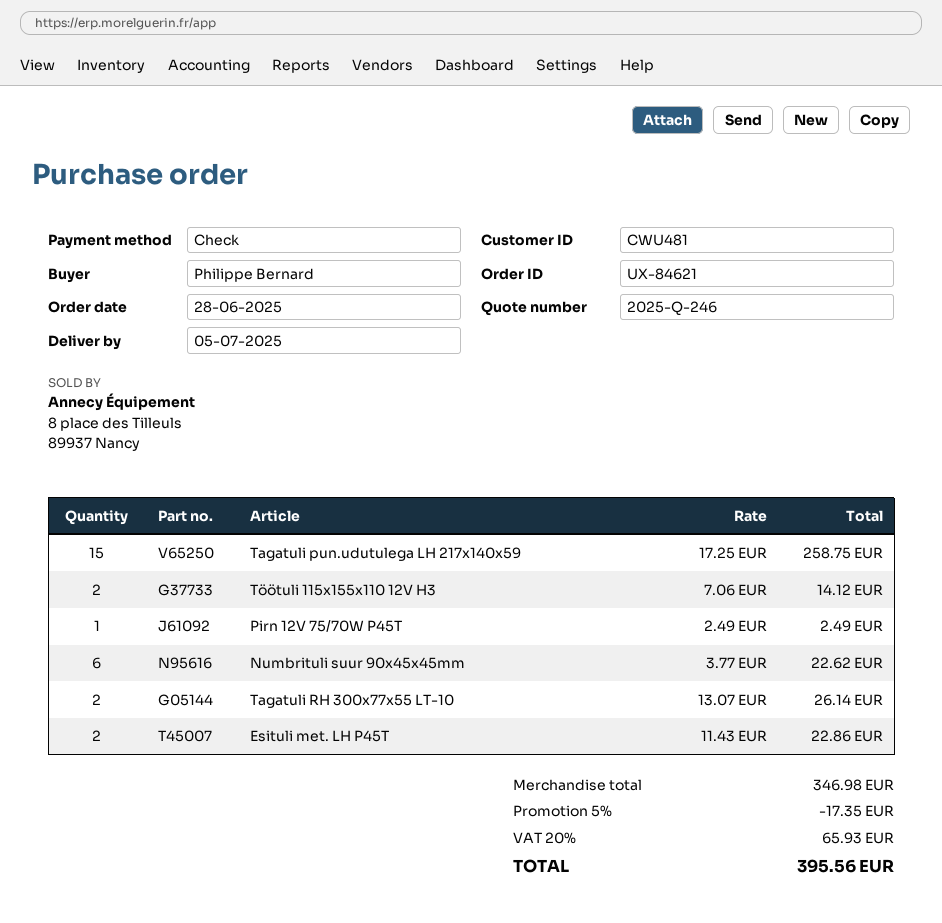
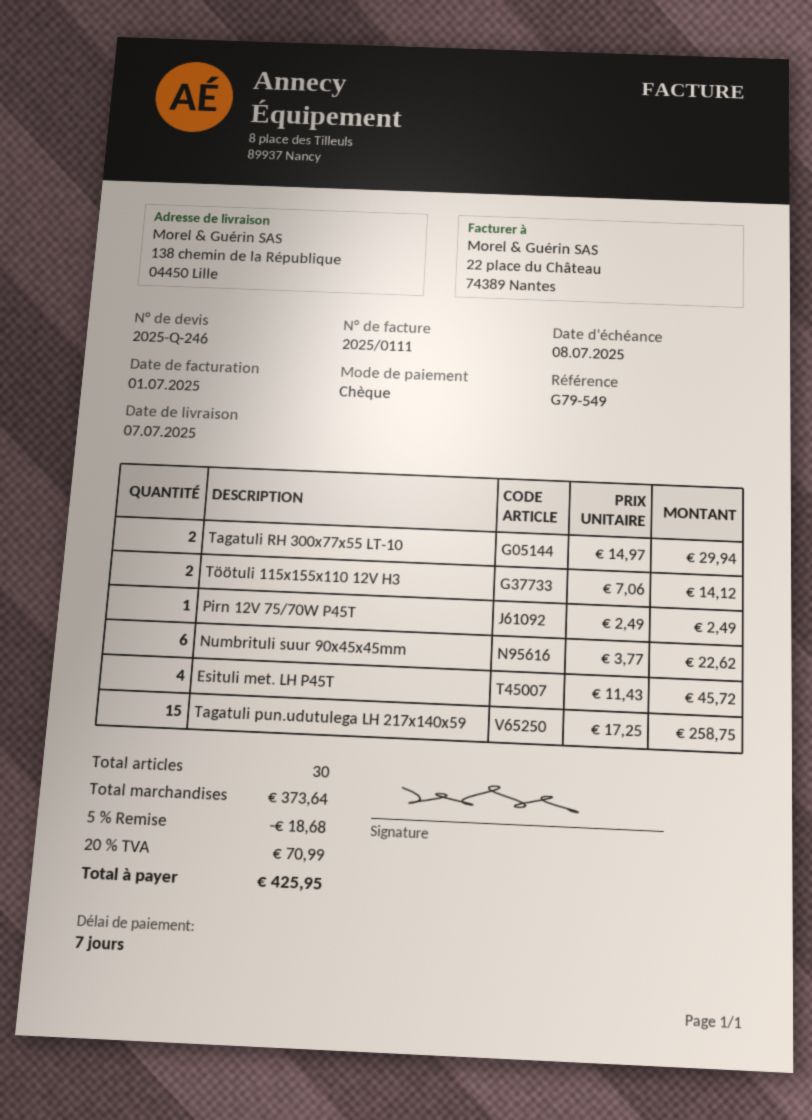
delivery date: 2025-07-05 -> 2025-07-07
Tagatuli RH 300x77x55 LT-10: 2 x 13.07 = 26.14 -> 2 x 14.97 = 29.94
Esituli met. LH P45T: 2 x 11.43 = 22.86 -> 4 x 11.43 = 45.72
subtotal: 346.98 -> 373.64
discount: 5% = 17.35 -> 5% = 18.68
tax: 20% = 65.93 -> 20% = 70.99
total: 395.56 -> 425.95

